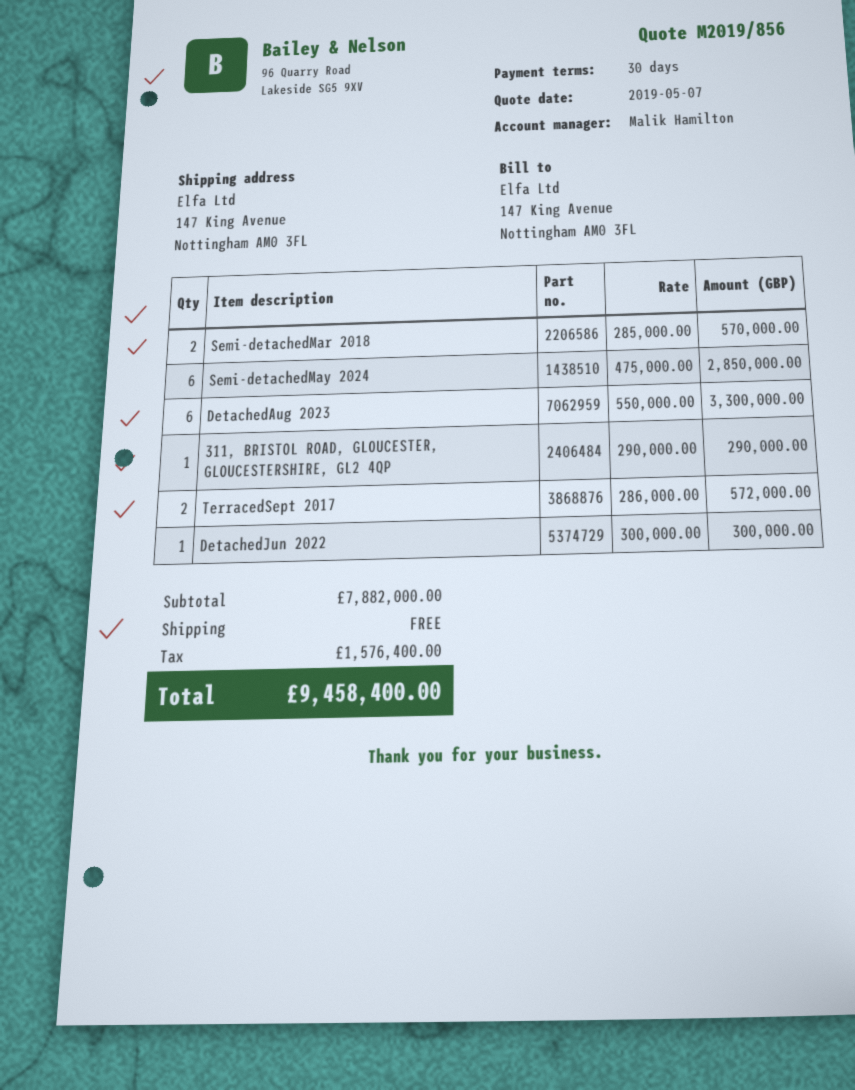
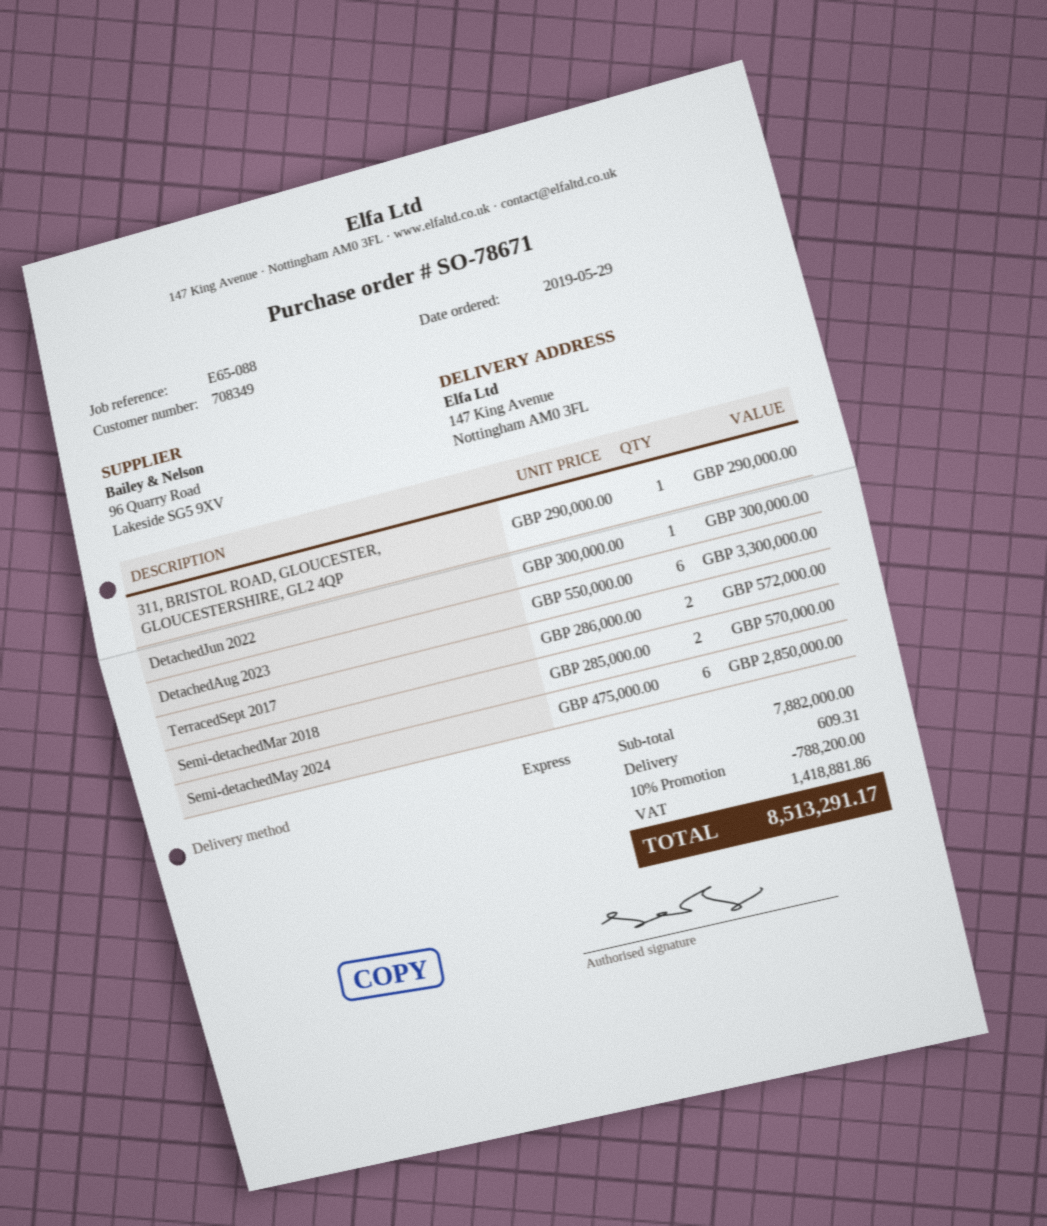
discount: none -> 10% = 788200.00
shipping: 0.00 -> 609.31
tax: 1576400.00 -> 1418881.86
total: 9458400.00 -> 8513291.17

